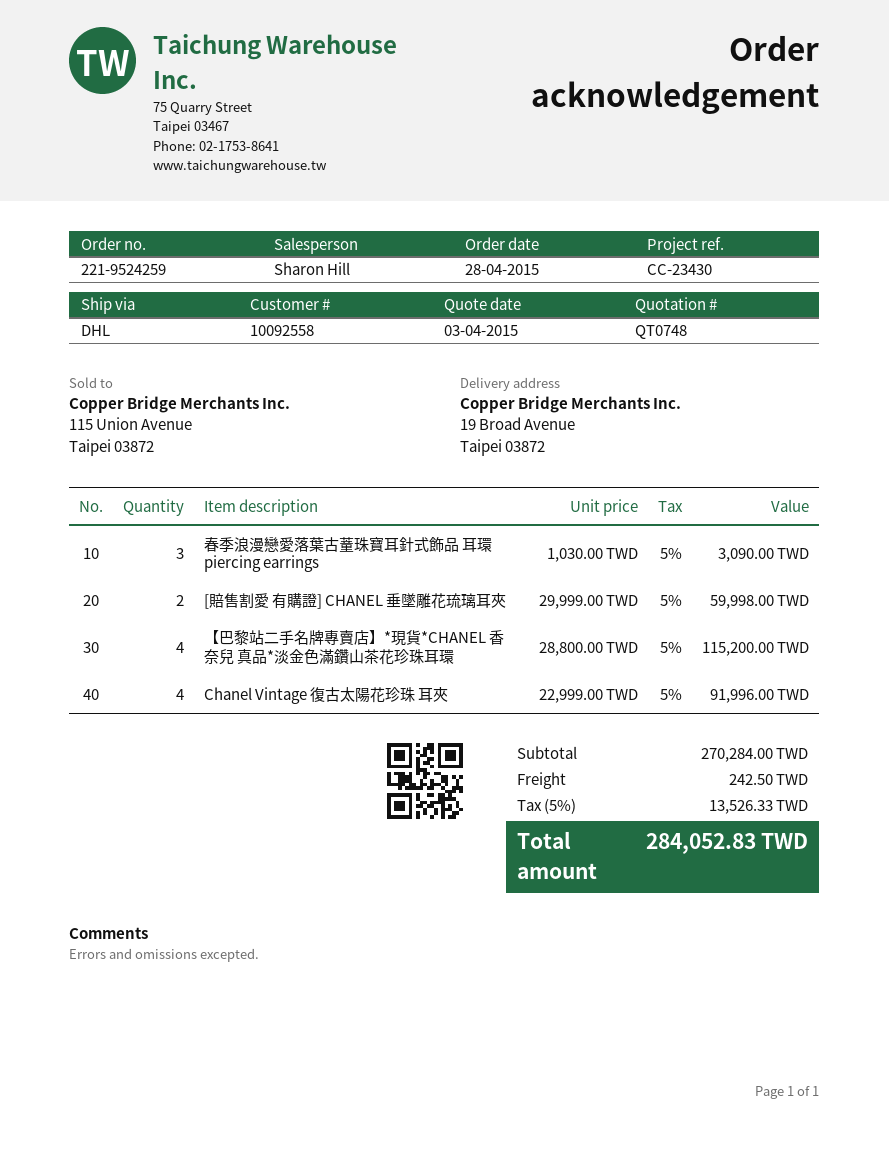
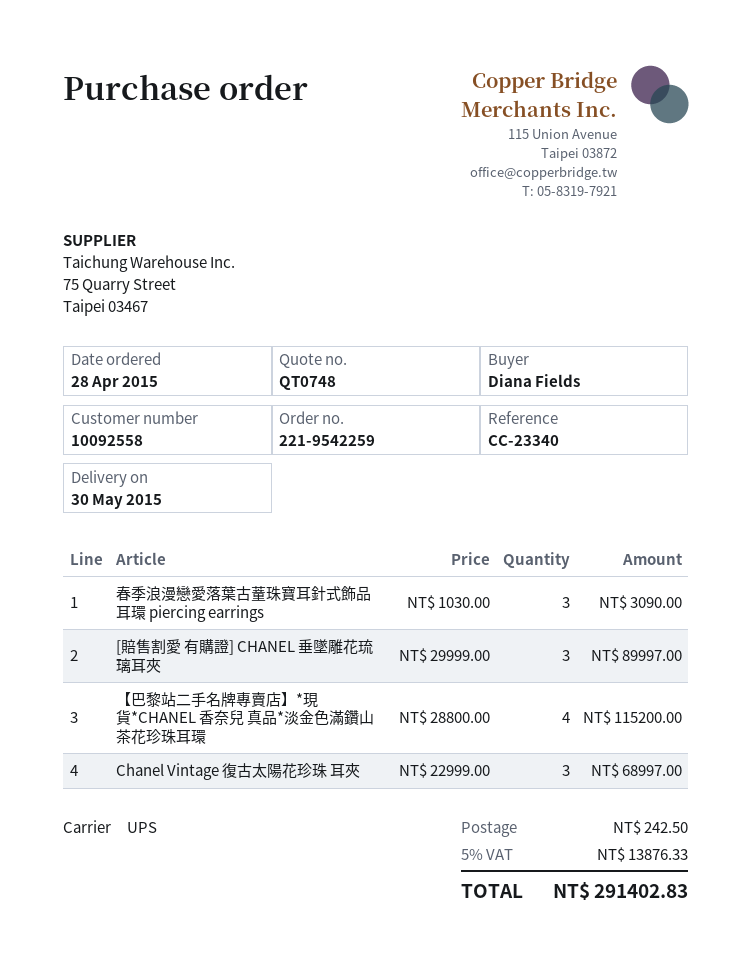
order number: 221-9524259 -> 221-9542259
reference: CC-23430 -> CC-23340
shipping method: DHL -> UPS
[賠售割愛 有購證] CHANEL 垂墜雕花琉璃耳夾: 2 x 29999.00 = 59998.00 -> 3 x 29999.00 = 89997.00
Chanel Vintage 復古太陽花珍珠 耳夾: 4 x 22999.00 = 91996.00 -> 3 x 22999.00 = 68997.00
tax: 5% = 13526.33 -> 5% = 13876.33
total: 284052.83 -> 291402.83

